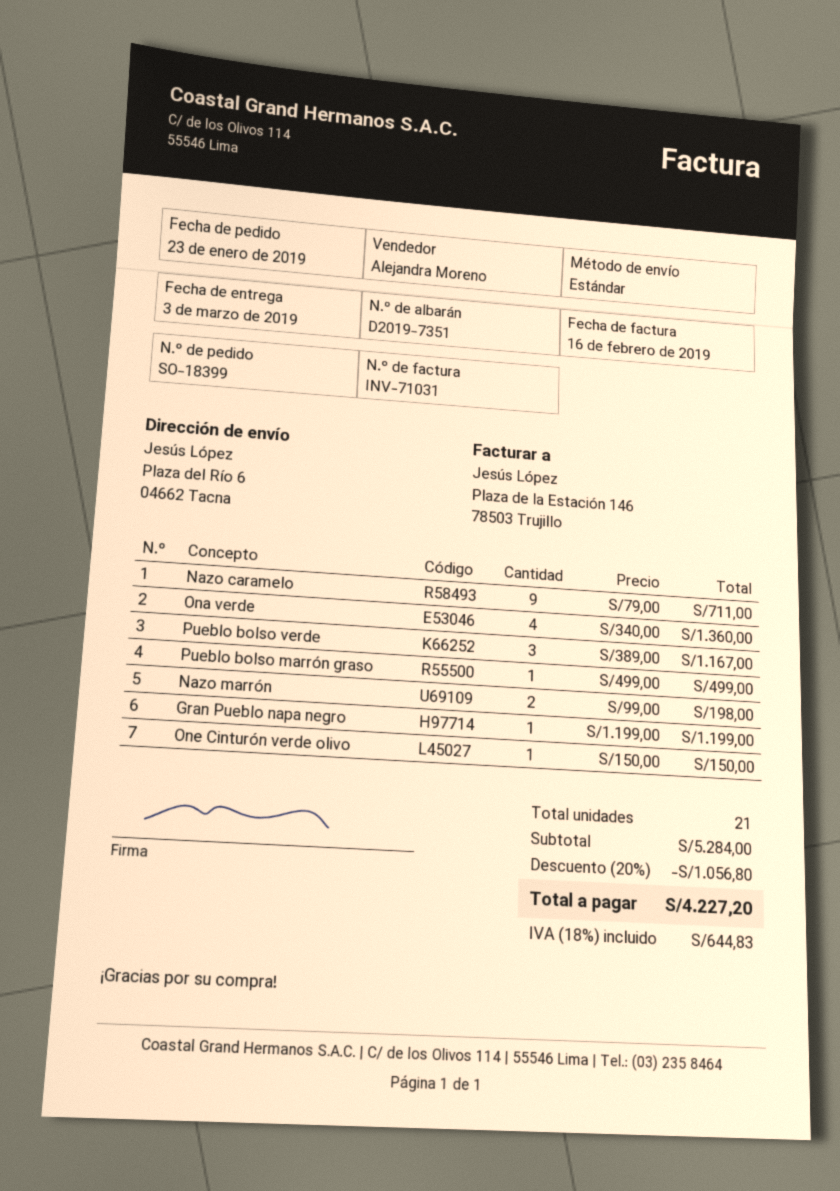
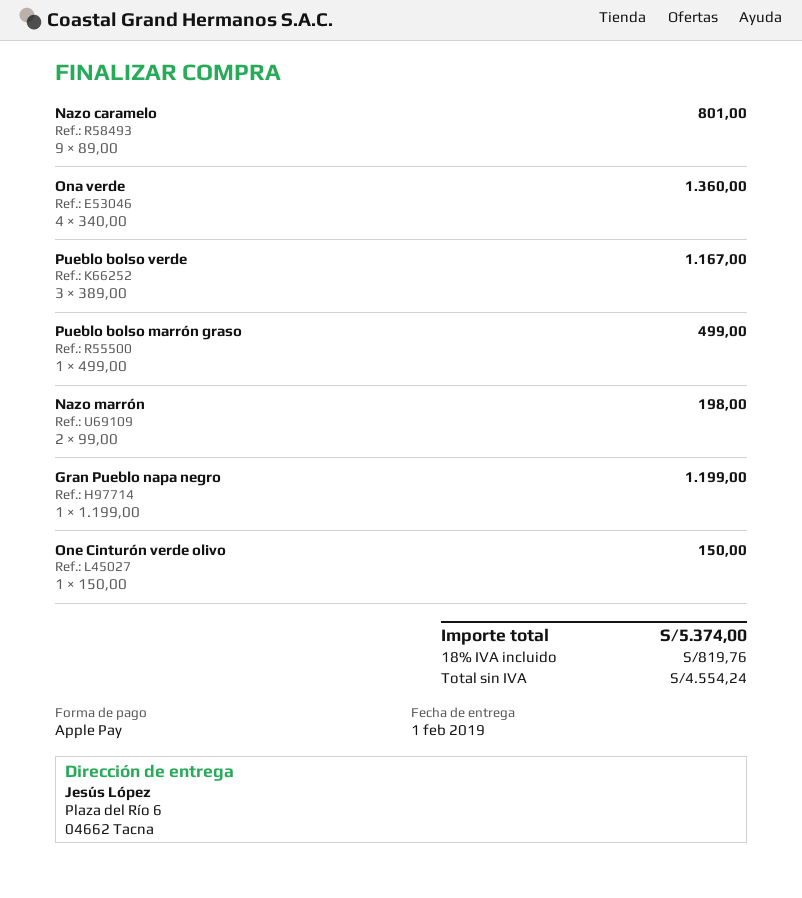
delivery date: 2019-03-03 -> 2019-02-01
Nazo caramelo: 9 x 79.00 = 711.00 -> 9 x 89.00 = 801.00
discount: 20% = 1056.80 -> none
tax: 18% = 644.83 -> 18% = 819.76
total: 4227.20 -> 5374.00

